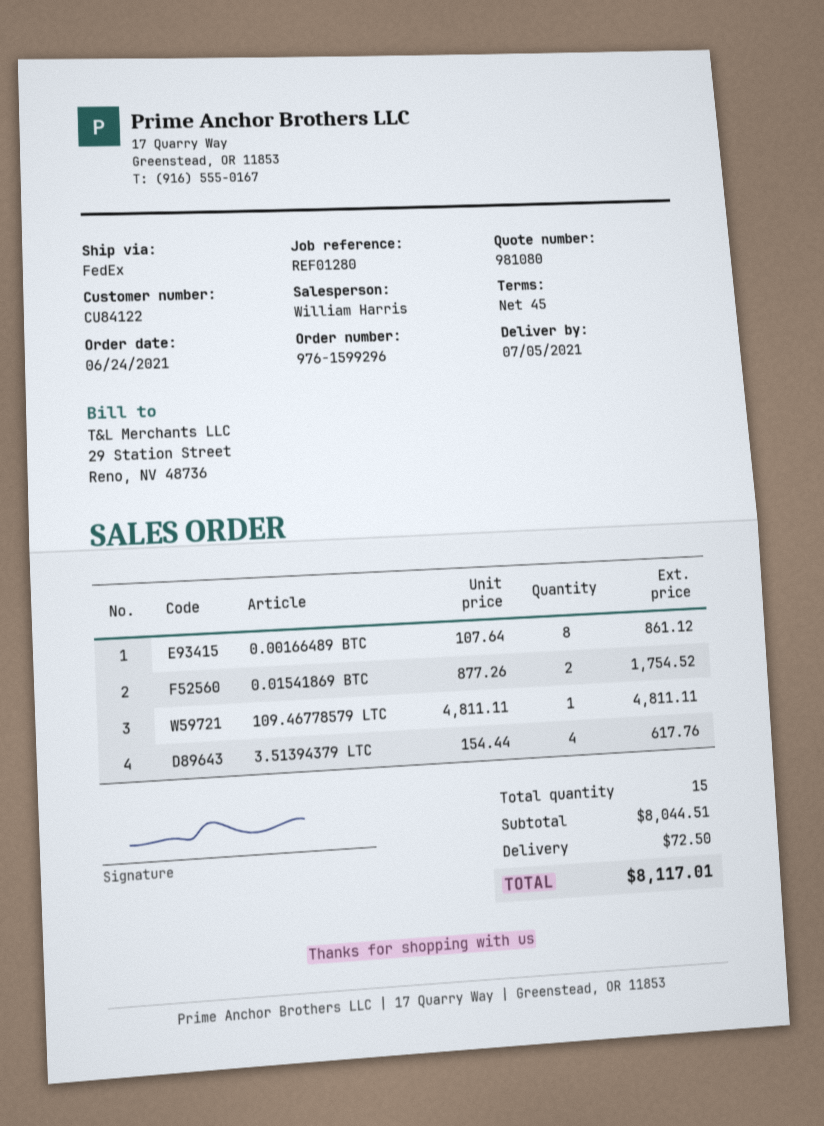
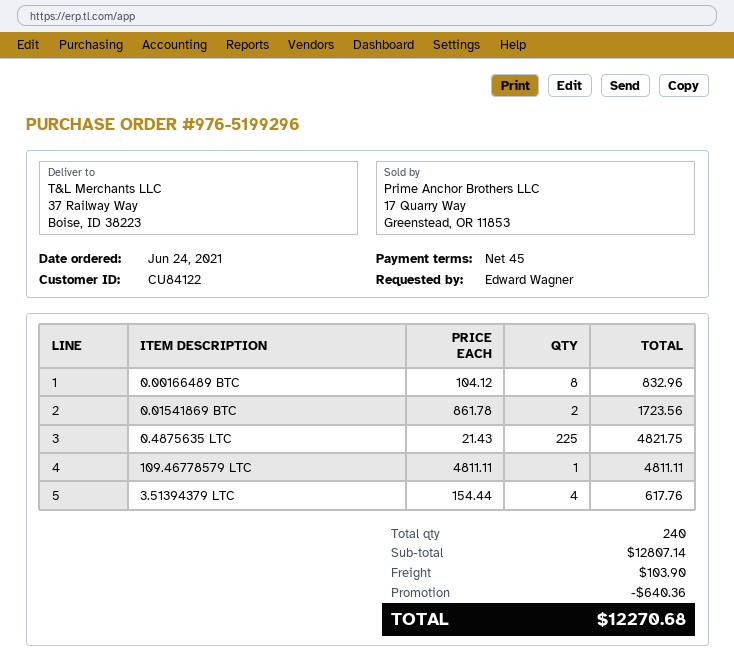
order number: 976-1599296 -> 976-5199296
0.00166489 BTC: 8 x 107.64 = 861.12 -> 8 x 104.12 = 832.96
0.01541869 BTC: 2 x 877.26 = 1754.52 -> 2 x 861.78 = 1723.56
0.4875635 LTC: none -> 225 x 21.43 = 4821.75
total quantity: 15 -> 240
subtotal: 8044.51 -> 12807.14
discount: none -> 640.36
shipping: 72.50 -> 103.90
total: 8117.01 -> 12270.68

